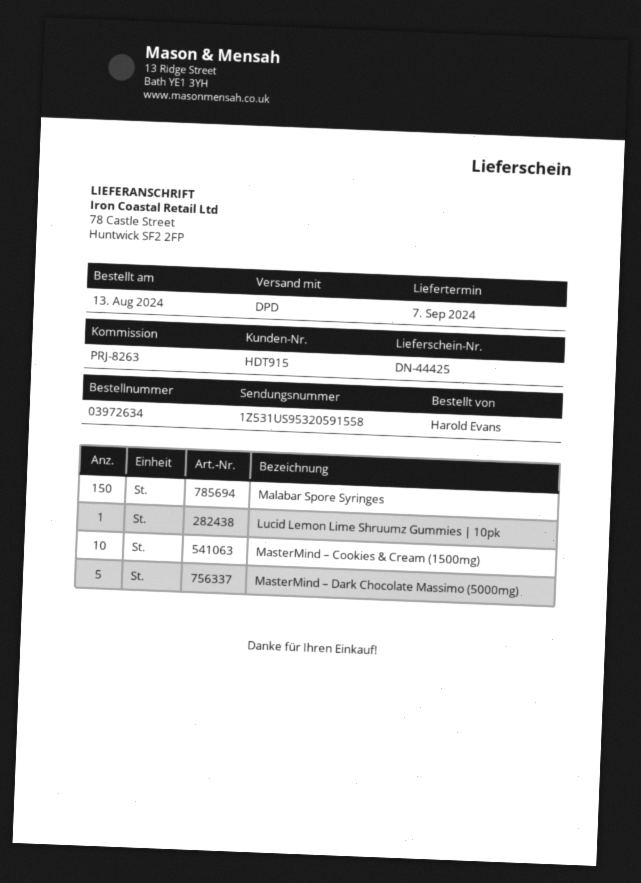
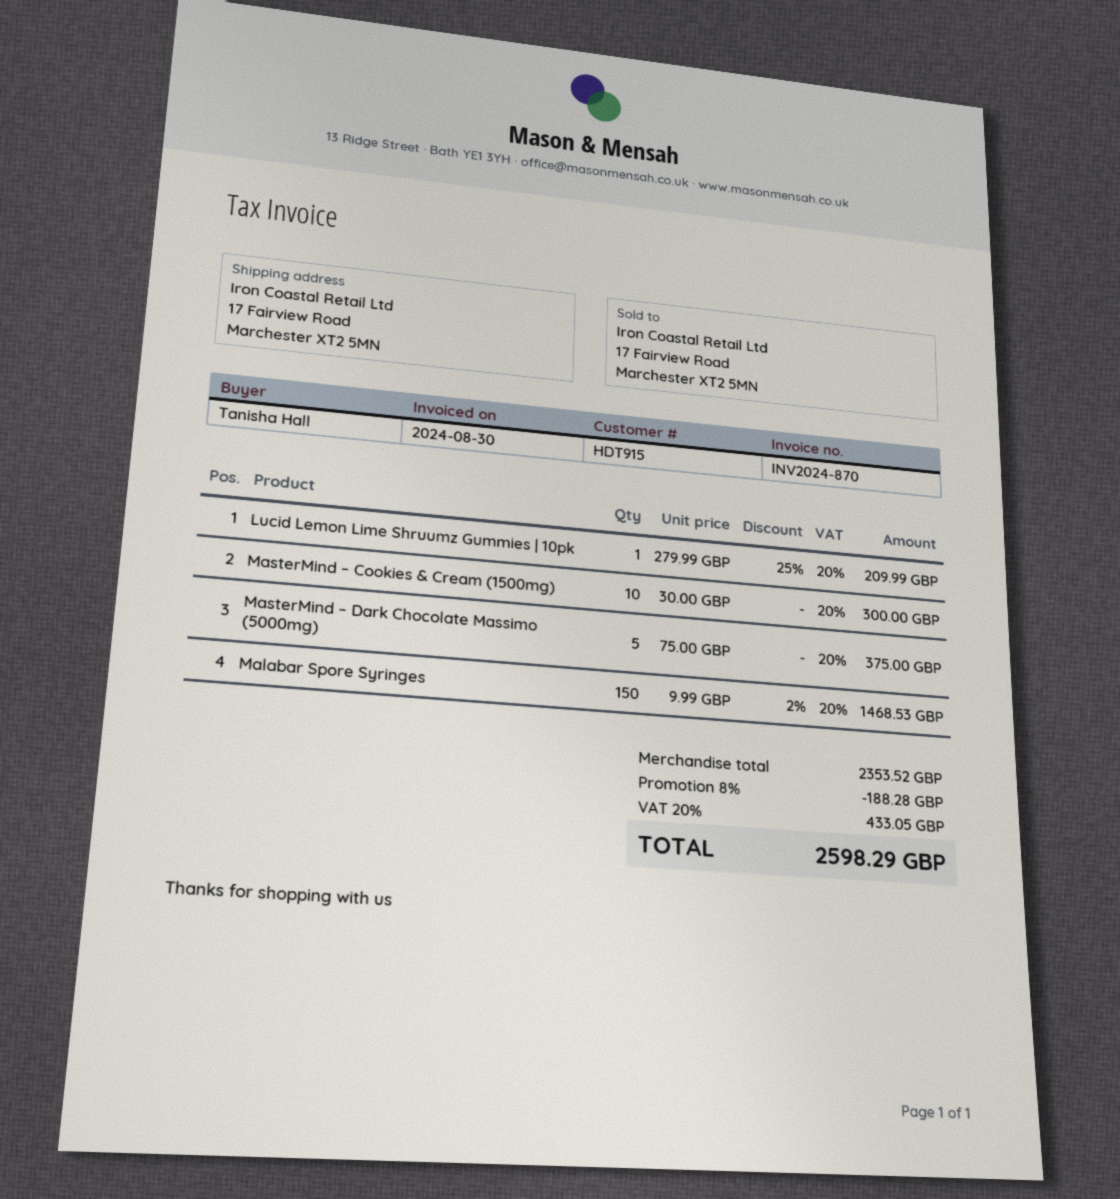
ordered by: Harold Evans -> Tanisha Hall
ship to: 78 Castle Street, Huntwick SF2 2FP -> 17 Fairview Road, Marchester XT2 5MN

